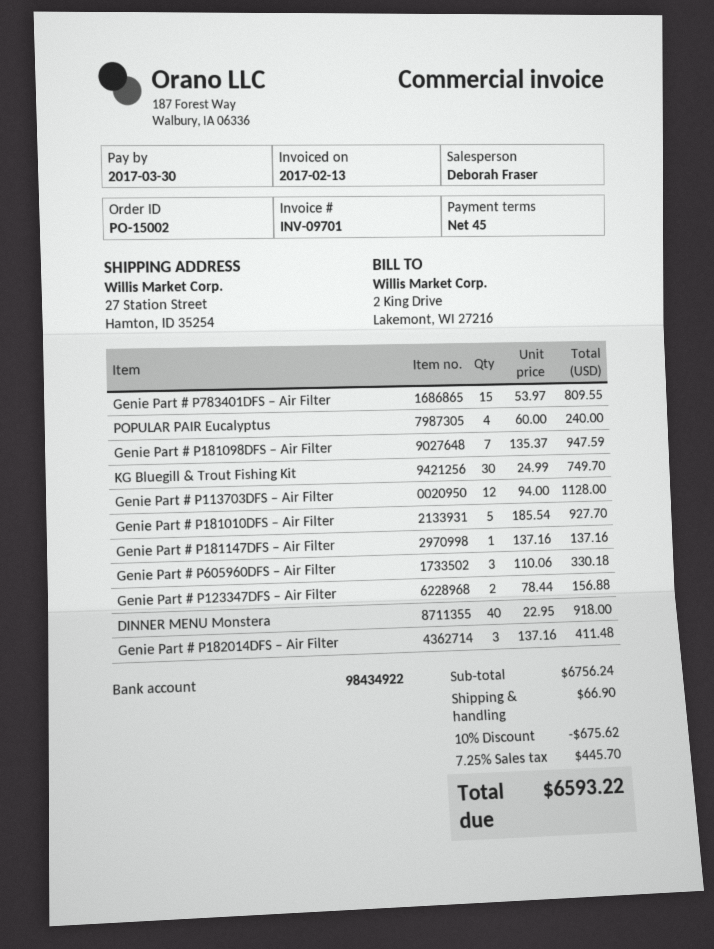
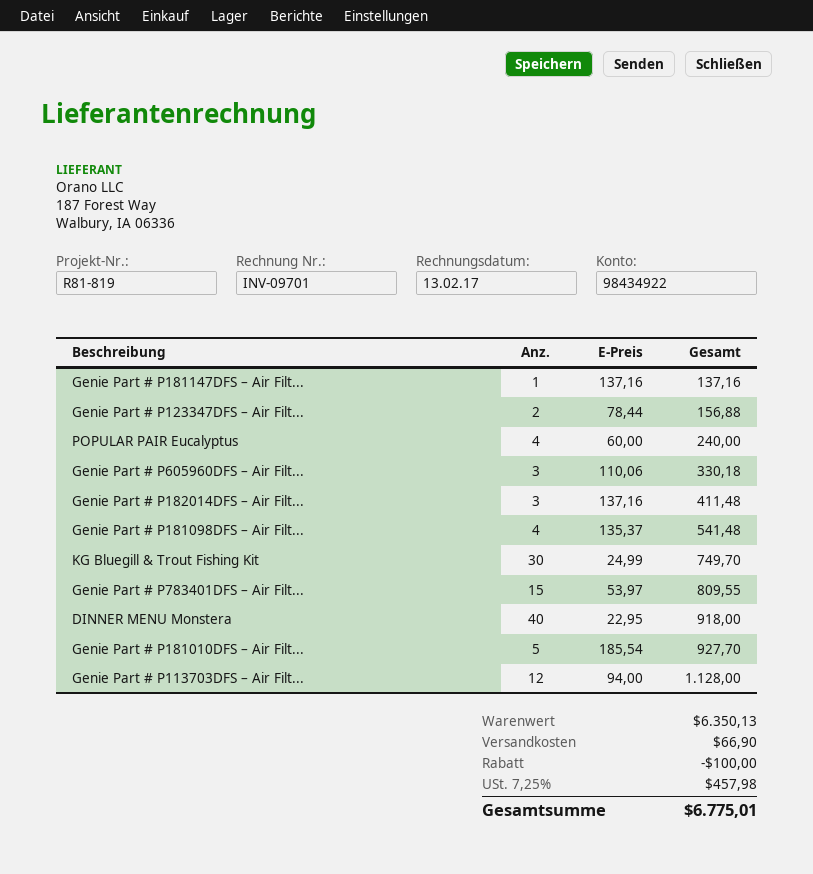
Genie Part # P181098DFS – Air Filter: 7 x 135.37 = 947.59 -> 4 x 135.37 = 541.48
subtotal: 6756.24 -> 6350.13
discount: 675.62 -> 100.00
tax: 7.25% = 445.70 -> 7.25% = 457.98
total: 6593.22 -> 6775.01

